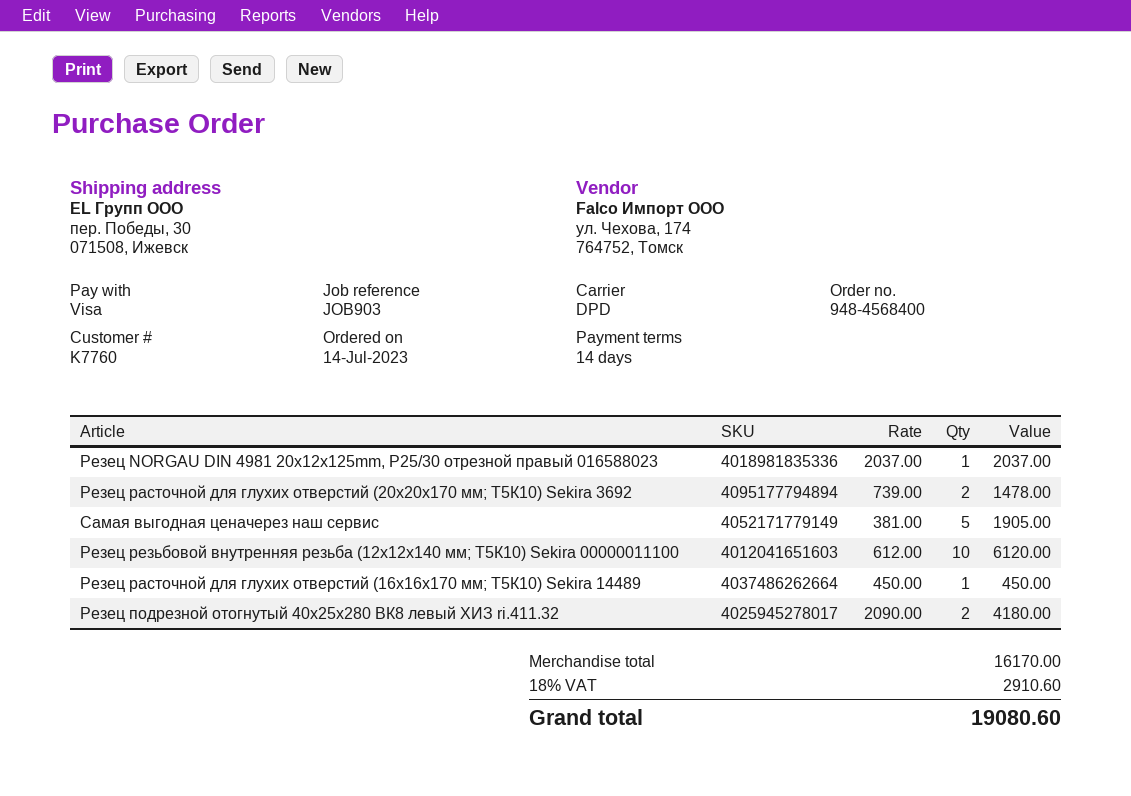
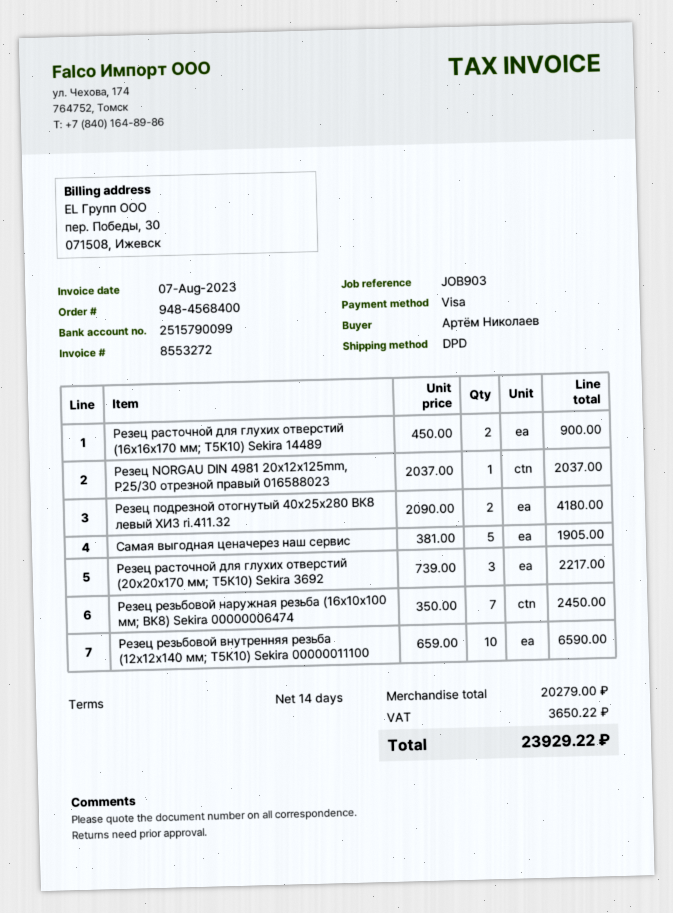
Резец расточной для глухих отверстий (20х20х170 мм; Т5К10) Sekira 3692: 2 x 739.00 = 1478.00 -> 3 x 739.00 = 2217.00
Резец резьбовой внутренняя резьба (12х12х140 мм; Т5К10) Sekira 00000011100: 10 x 612.00 = 6120.00 -> 10 x 659.00 = 6590.00
Резец расточной для глухих отверстий (16х16х170 мм; Т5К10) Sekira 14489: 1 x 450.00 = 450.00 -> 2 x 450.00 = 900.00
Резец резьбовой наружная резьба (16х10х100 мм; ВК8) Sekira 00000006474: none -> 7 x 350.00 = 2450.00
subtotal: 16170.00 -> 20279.00
tax: 2910.60 -> 3650.22
total: 19080.60 -> 23929.22

